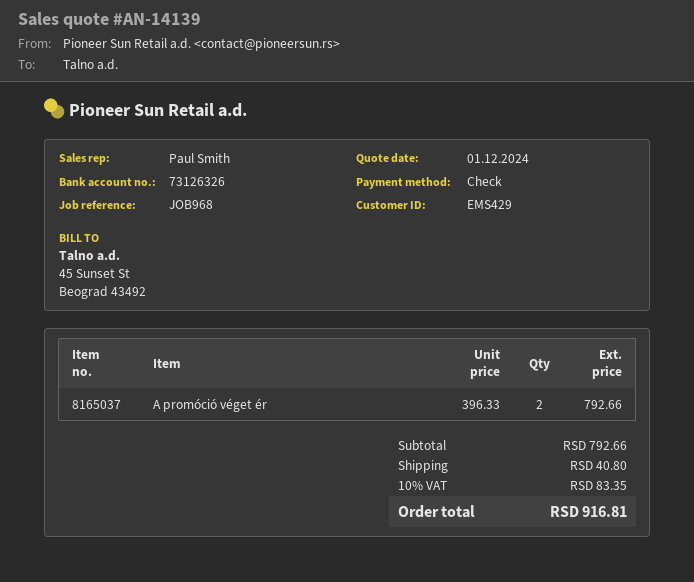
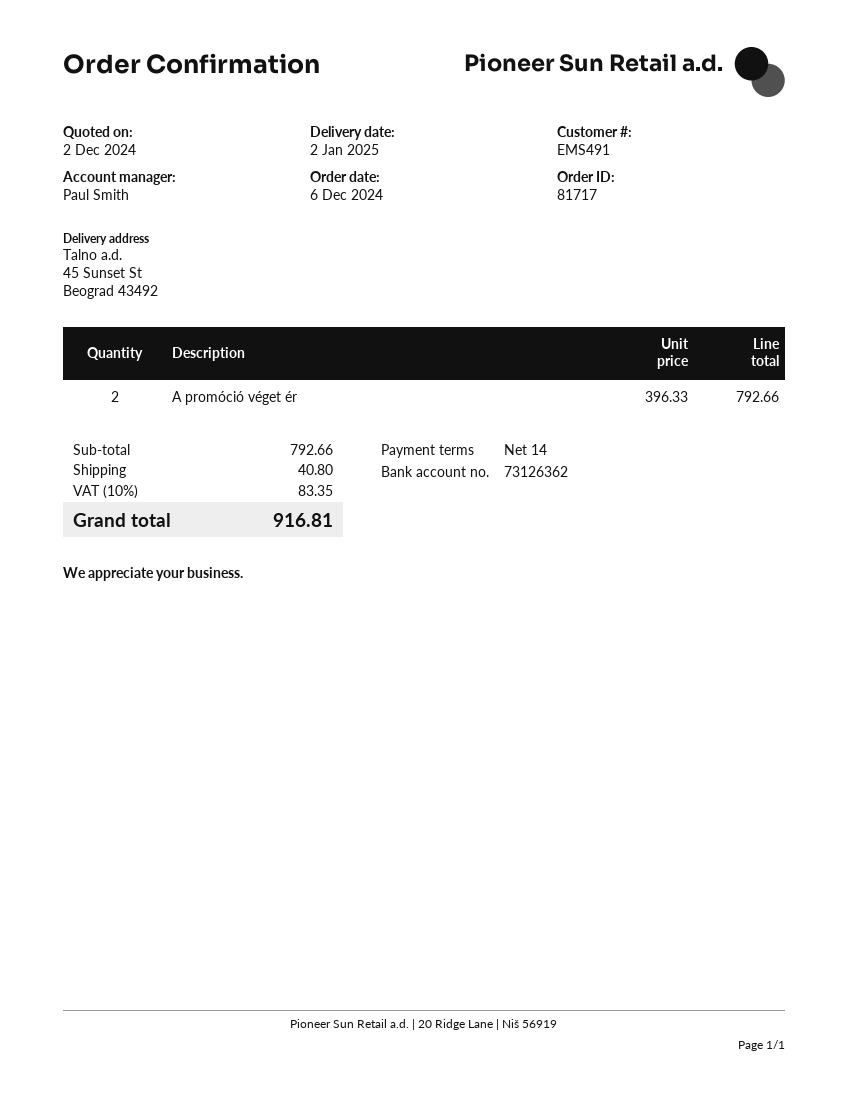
quote date: 2024-12-01 -> 2024-12-02
customer number: EMS429 -> EMS491
bank account: 73126326 -> 73126362

